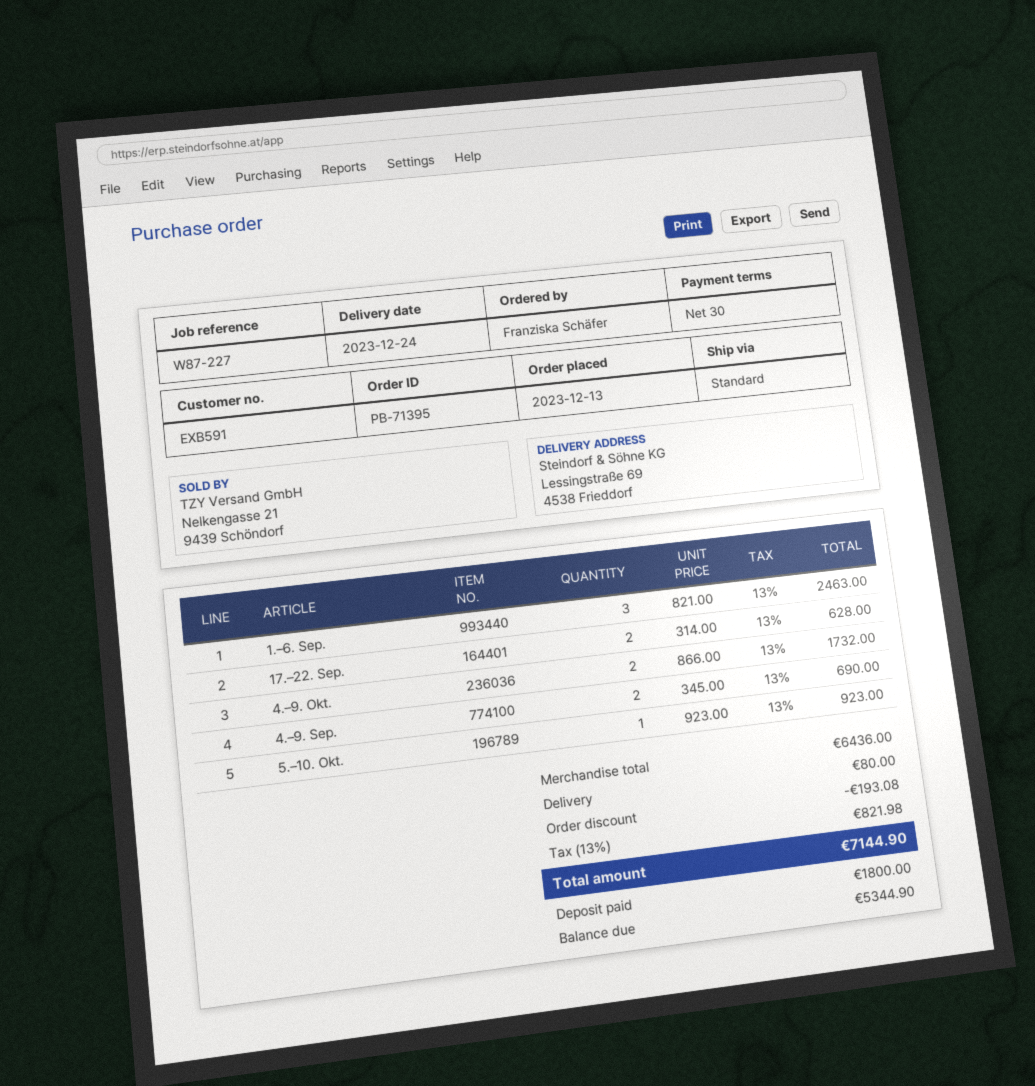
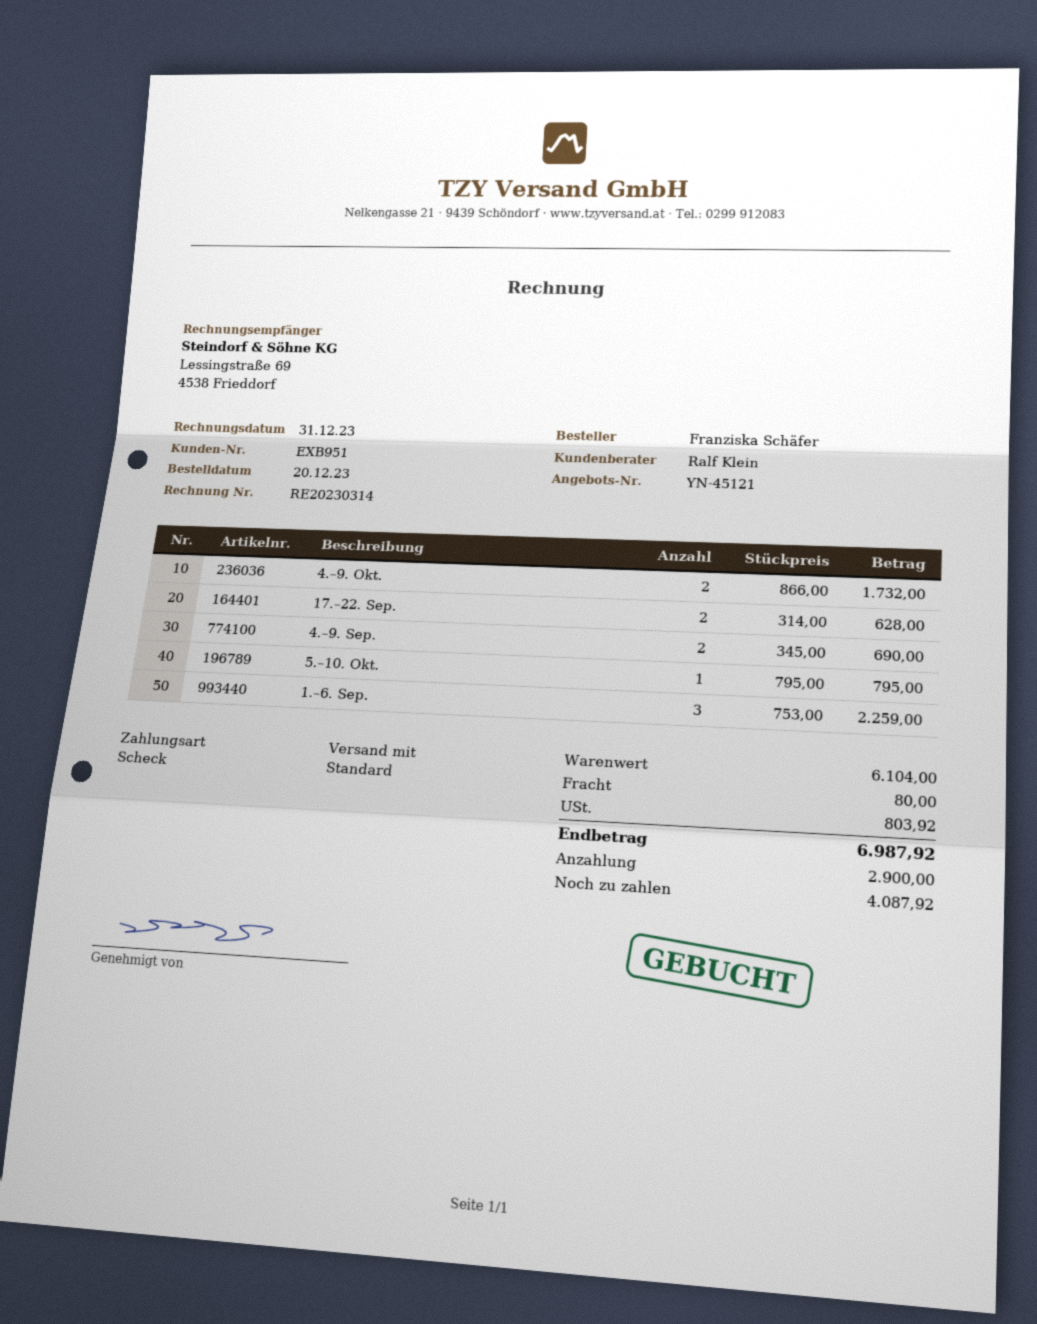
order date: 2023-12-13 -> 2023-12-20
customer number: EXB591 -> EXB951
1.–6. Sep.: 3 x 821.00 = 2463.00 -> 3 x 753.00 = 2259.00
5.–10. Okt.: 1 x 923.00 = 923.00 -> 1 x 795.00 = 795.00
subtotal: 6436.00 -> 6104.00
discount: 193.08 -> none
tax: 821.98 -> 803.92
total: 7144.90 -> 6987.92
deposit: 1800.00 -> 2900.00
balance: 5344.90 -> 4087.92

